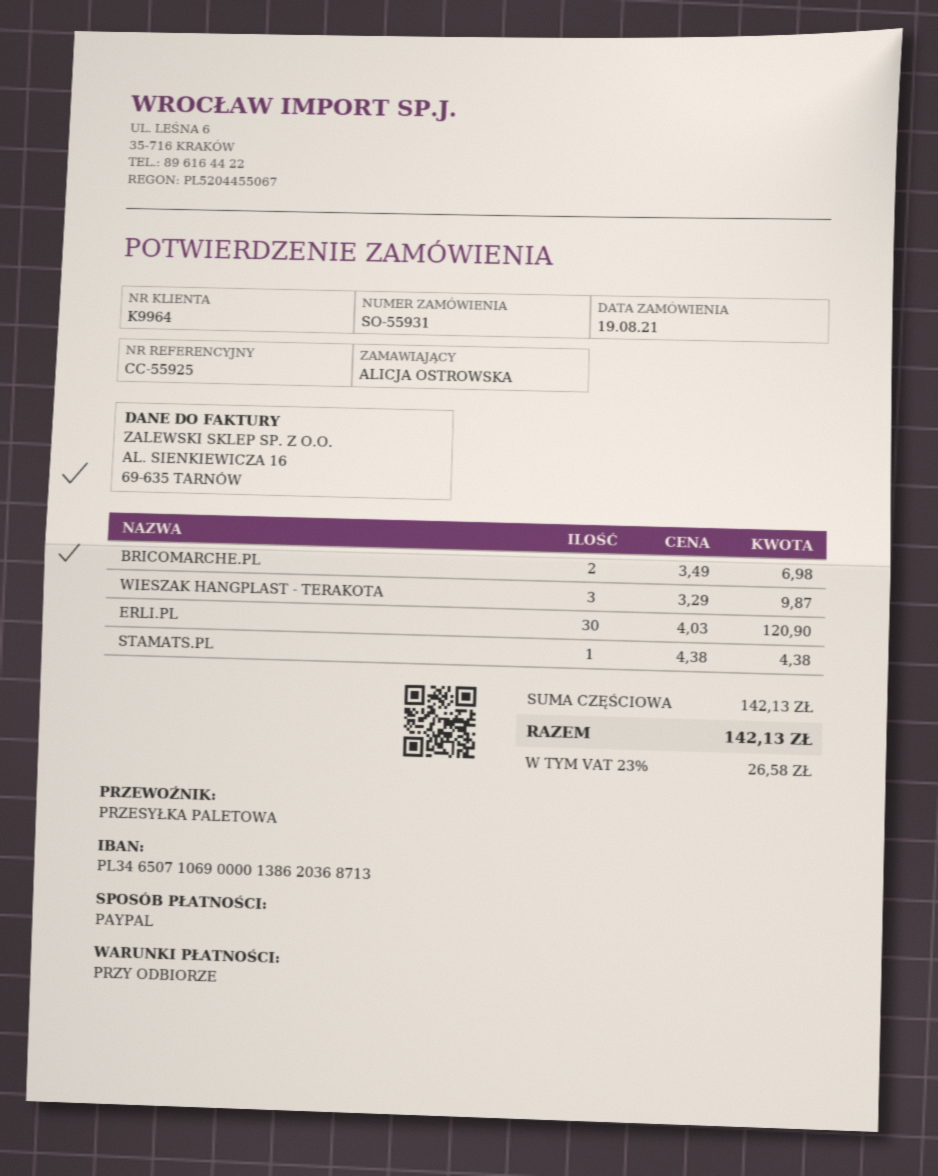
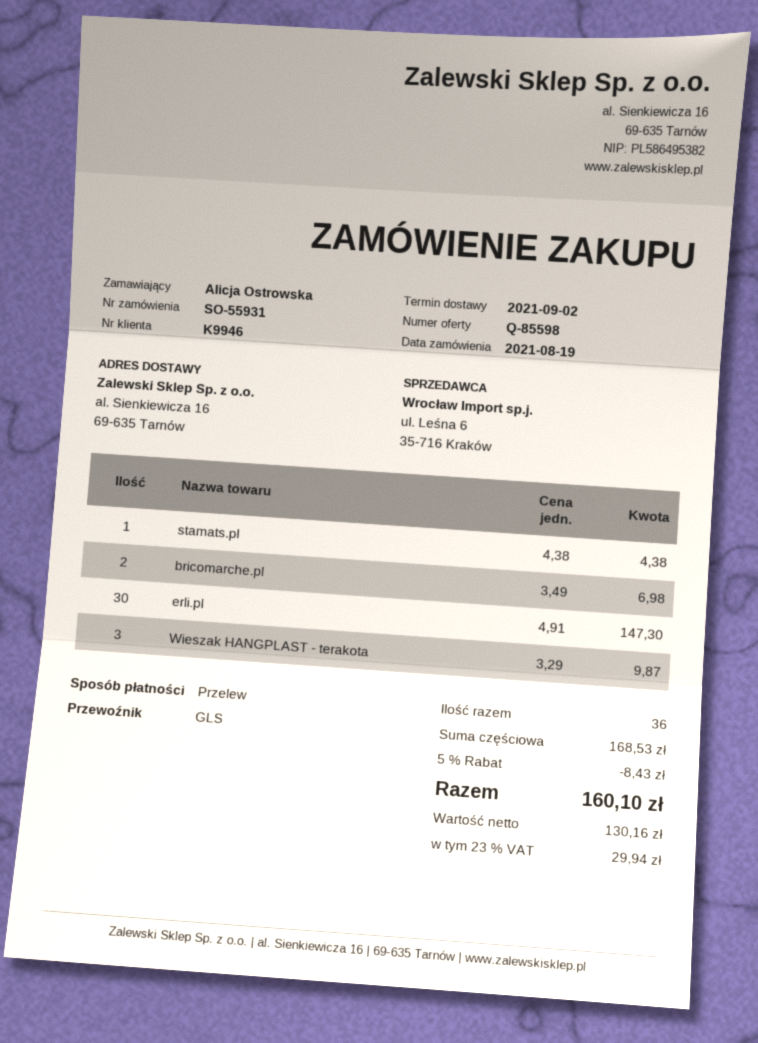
customer number: K9964 -> K9946
payment method: PayPal -> bank transfer
shipping method: pallet freight -> GLS
ERLI.PL: 30 x 4.03 = 120.90 -> 30 x 4.91 = 147.30
subtotal: 142.13 -> 168.53
discount: none -> 5% = 8.43
tax: 23% = 26.58 -> 23% = 29.94
total: 142.13 -> 160.10

